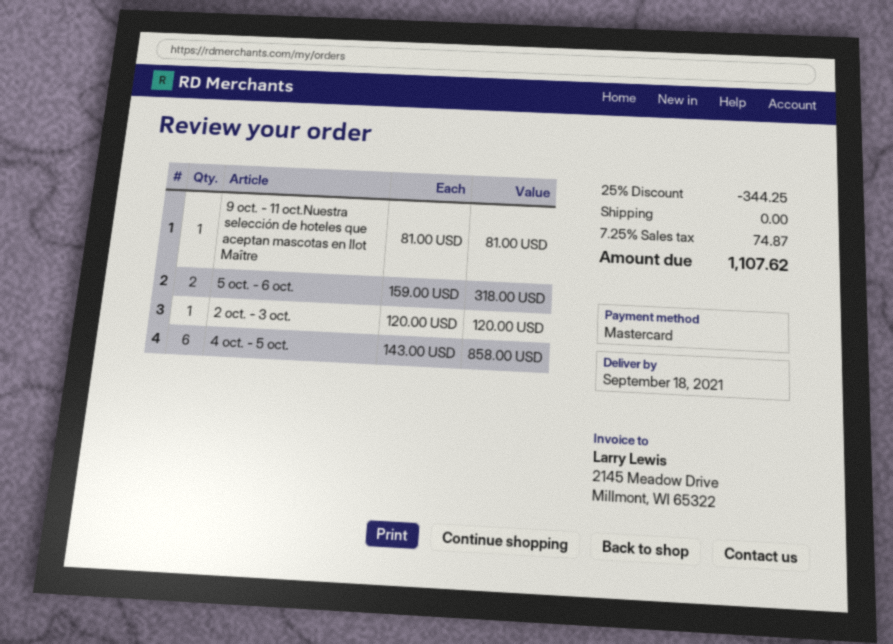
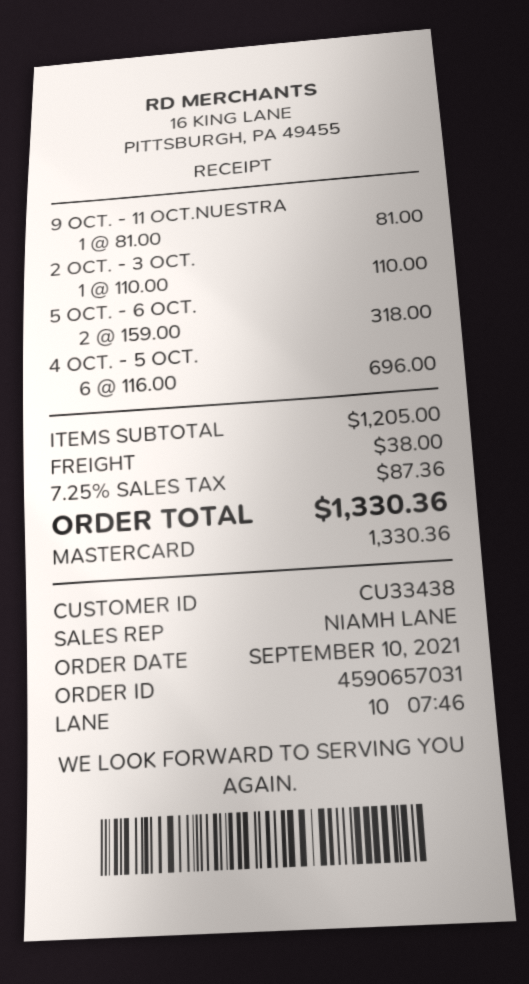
2 oct. - 3 oct.: 1 x 120.00 = 120.00 -> 1 x 110.00 = 110.00
4 oct. - 5 oct.: 6 x 143.00 = 858.00 -> 6 x 116.00 = 696.00
discount: 25% = 344.25 -> none
shipping: 0.00 -> 38.00
tax: 7.25% = 74.87 -> 7.25% = 87.36
total: 1107.62 -> 1330.36

